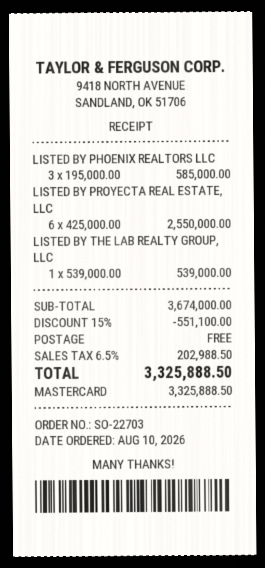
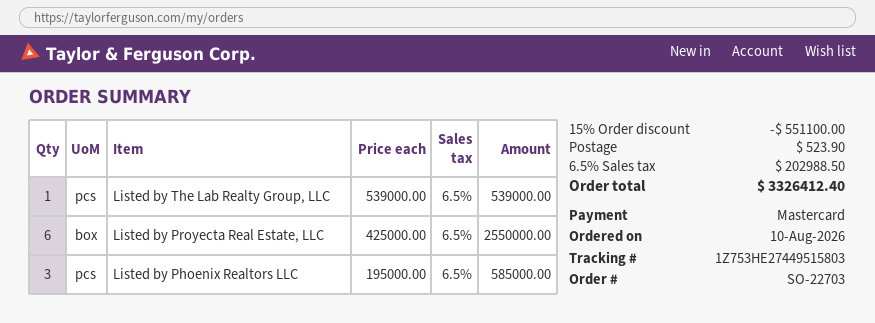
shipping: 0.00 -> 523.90
total: 3325888.50 -> 3326412.40

